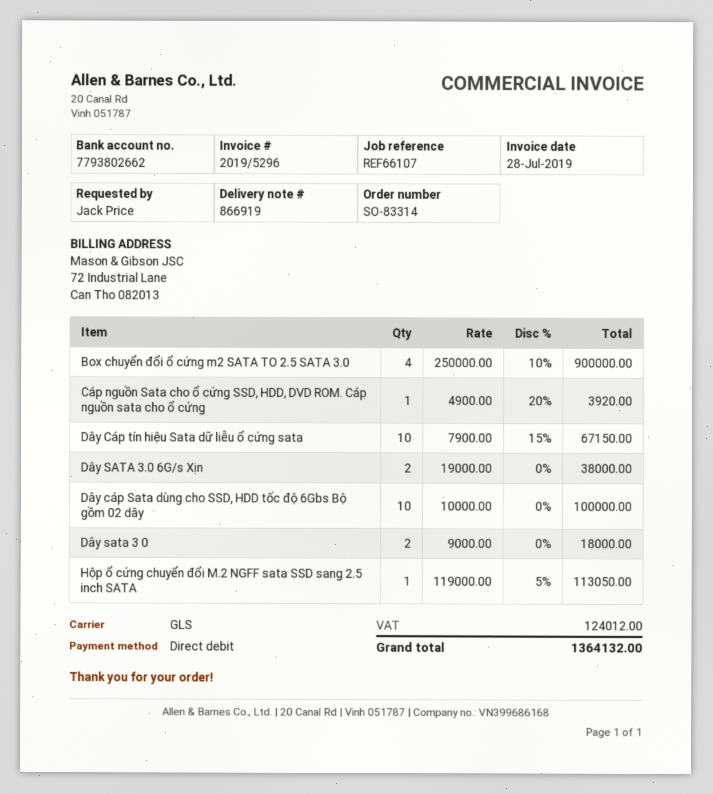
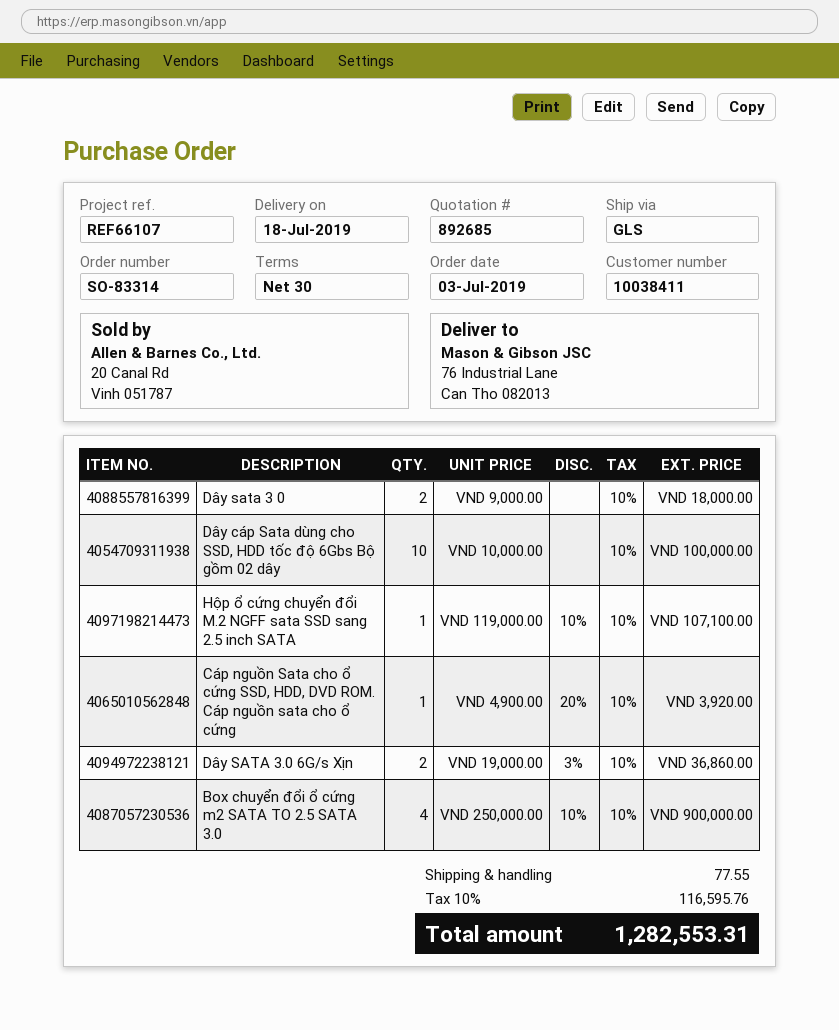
Dây Cáp tín hiệu Sata dữ liễu ổ cứng sata: 10 x 7900.00 - 15% = 67150.00 -> none
Dây SATA 3.0 6G/s Xịn: 2 x 19000.00 = 38000.00 -> 2 x 19000.00 - 3% = 36860.00
Hộp ổ cứng chuyển đổi M.2 NGFF sata SSD sang 2.5 inch SATA: 1 x 119000.00 - 5% = 113050.00 -> 1 x 119000.00 - 10% = 107100.00
shipping: none -> 77.55
tax: 124012.00 -> 116595.76
total: 1364132.00 -> 1282553.31

